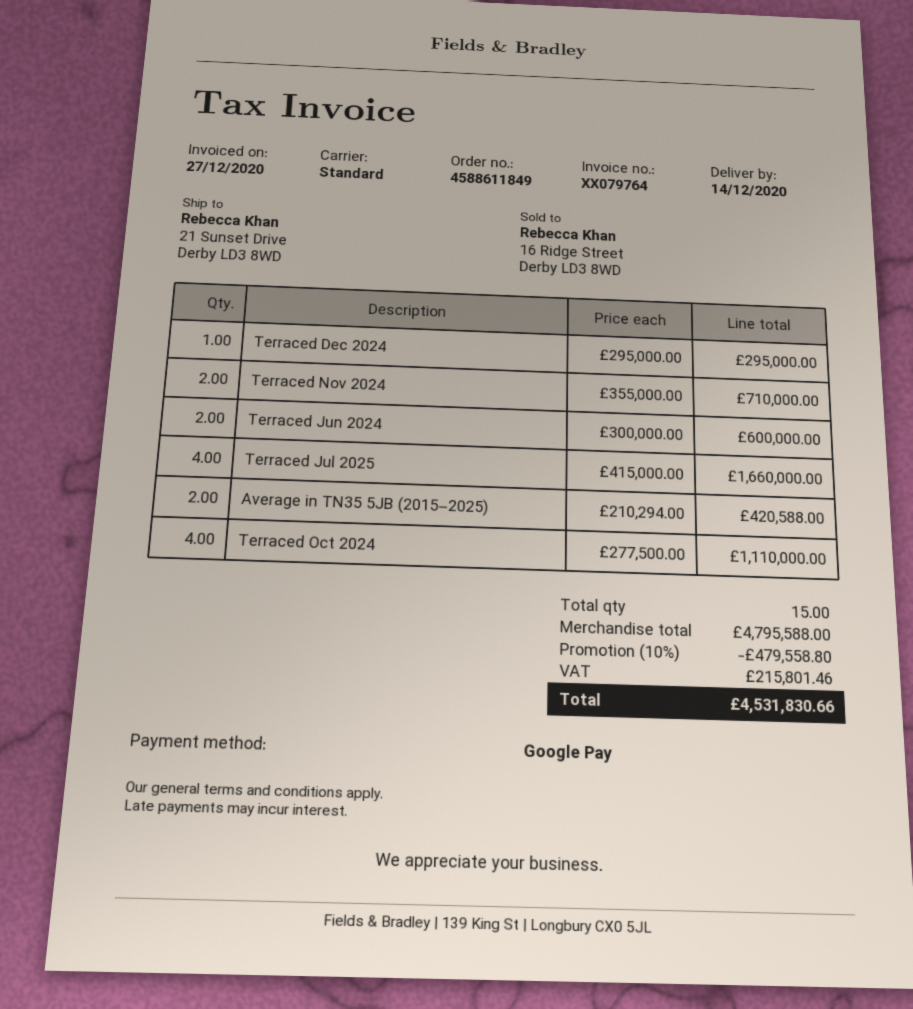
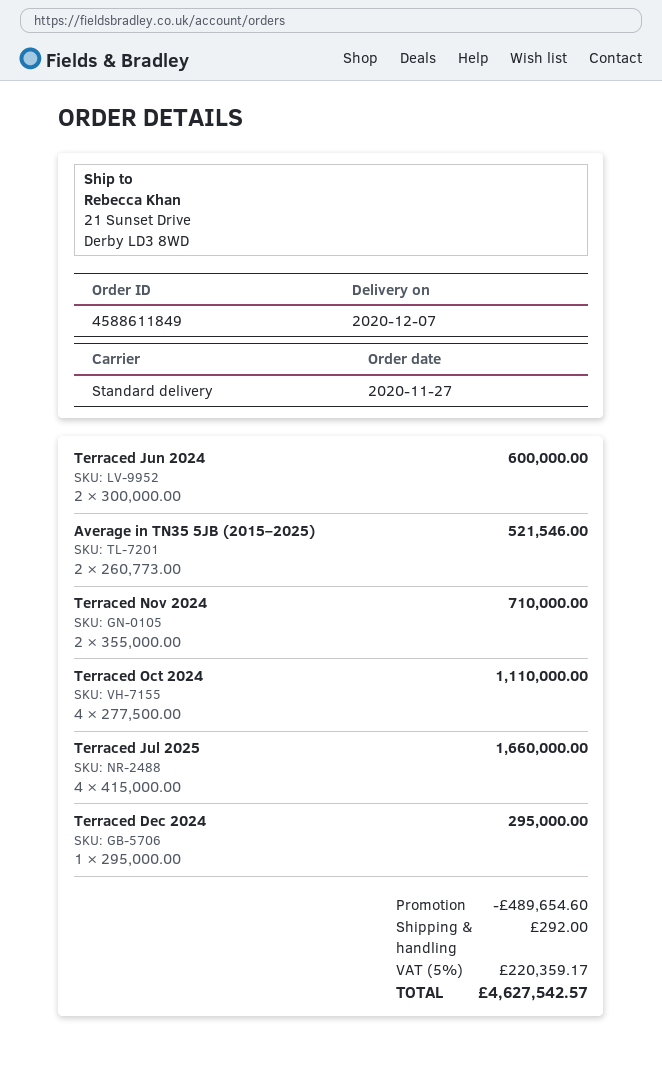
delivery date: 2020-12-14 -> 2020-12-07
Average in TN35 5JB (2015–2025): 2 x 210294.00 = 420588.00 -> 2 x 260773.00 = 521546.00
discount: 479558.80 -> 489654.60
shipping: none -> 292.00
tax: 215801.46 -> 220359.17
total: 4531830.66 -> 4627542.57

